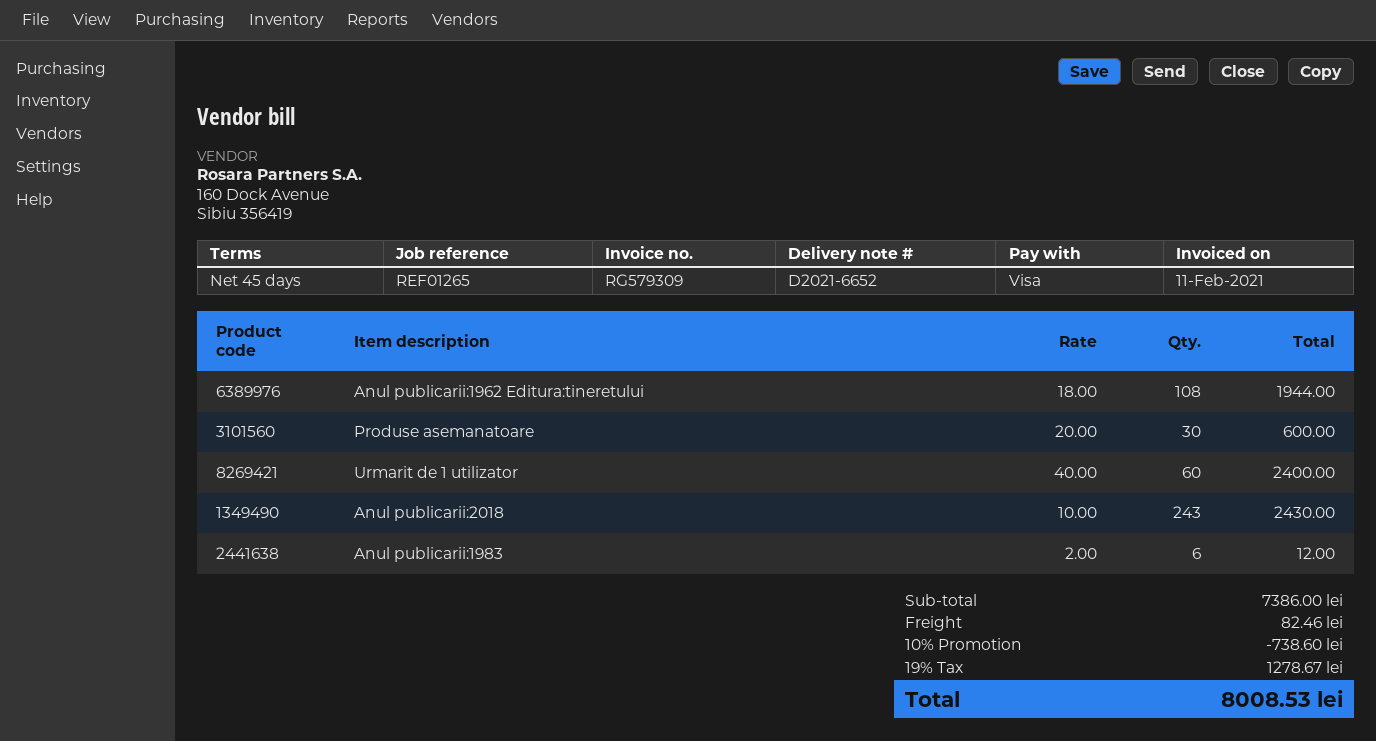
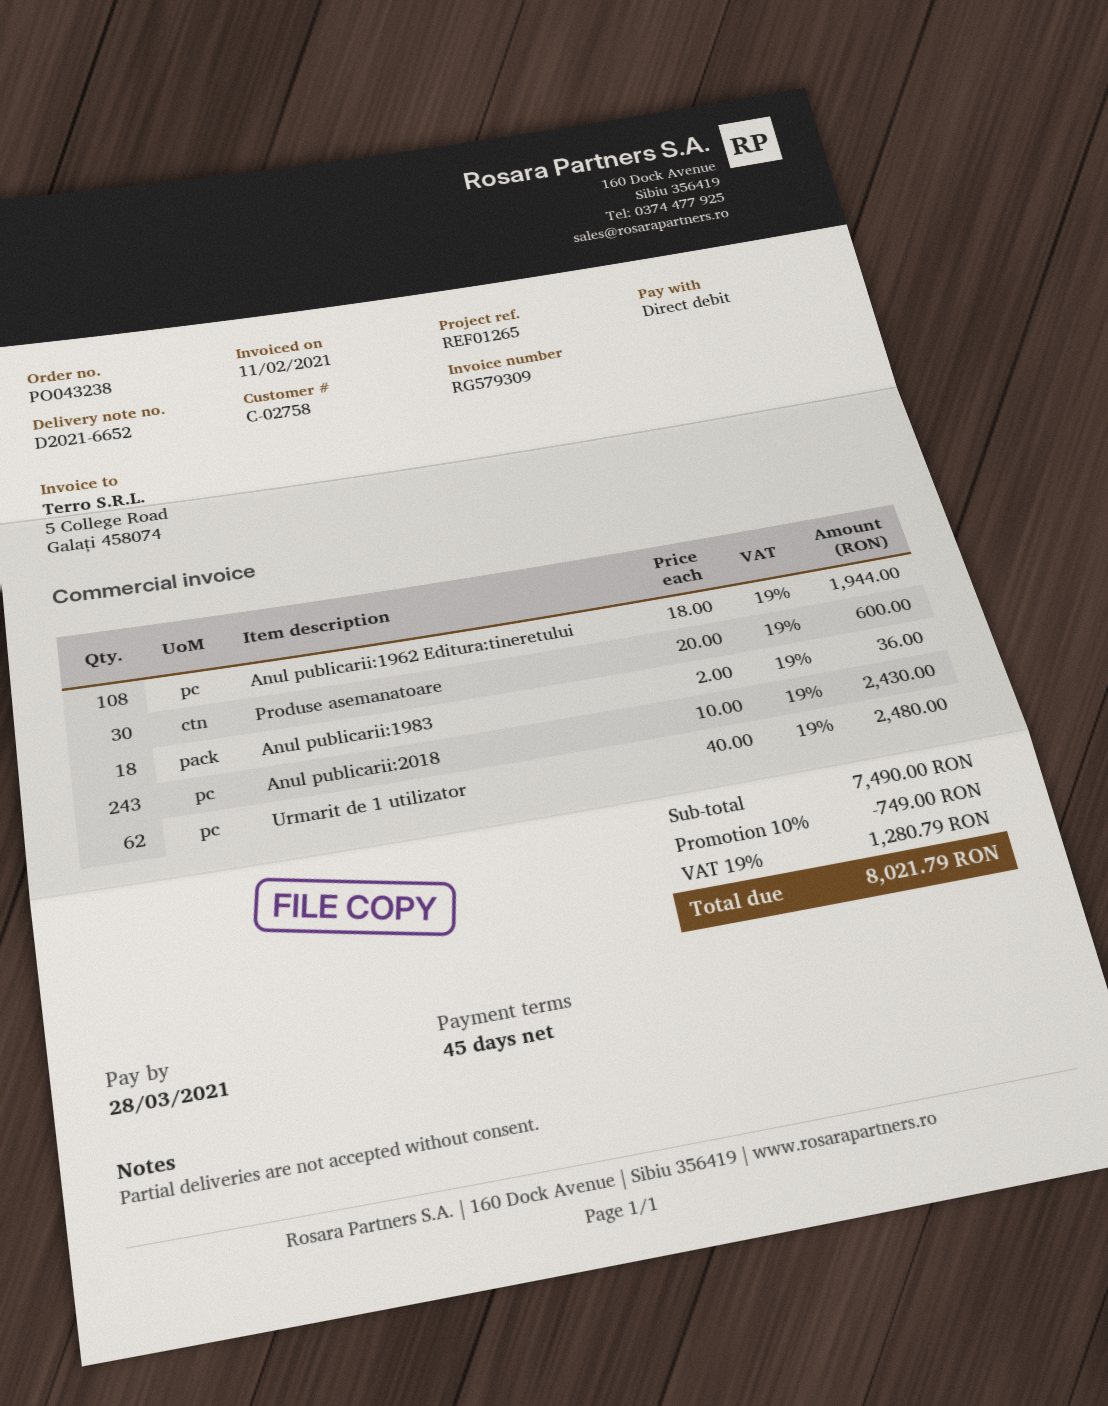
payment method: Visa -> direct debit
Urmarit de 1 utilizator: 60 x 40.00 = 2400.00 -> 62 x 40.00 = 2480.00
Anul publicarii:1983: 6 x 2.00 = 12.00 -> 18 x 2.00 = 36.00
subtotal: 7386.00 -> 7490.00
discount: 10% = 738.60 -> 10% = 749.00
shipping: 82.46 -> none
tax: 19% = 1278.67 -> 19% = 1280.79
total: 8008.53 -> 8021.79

